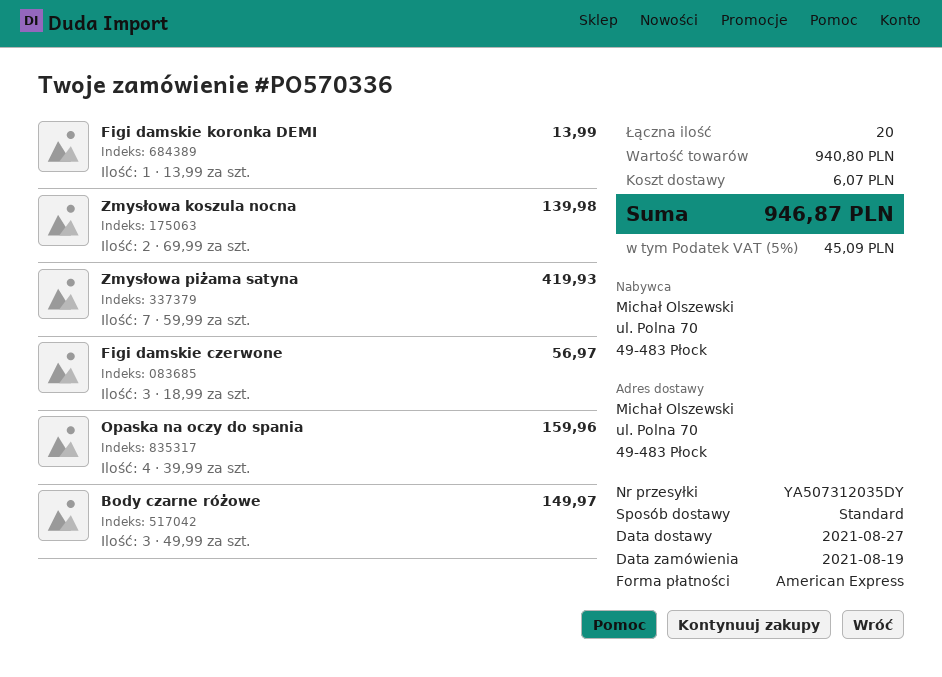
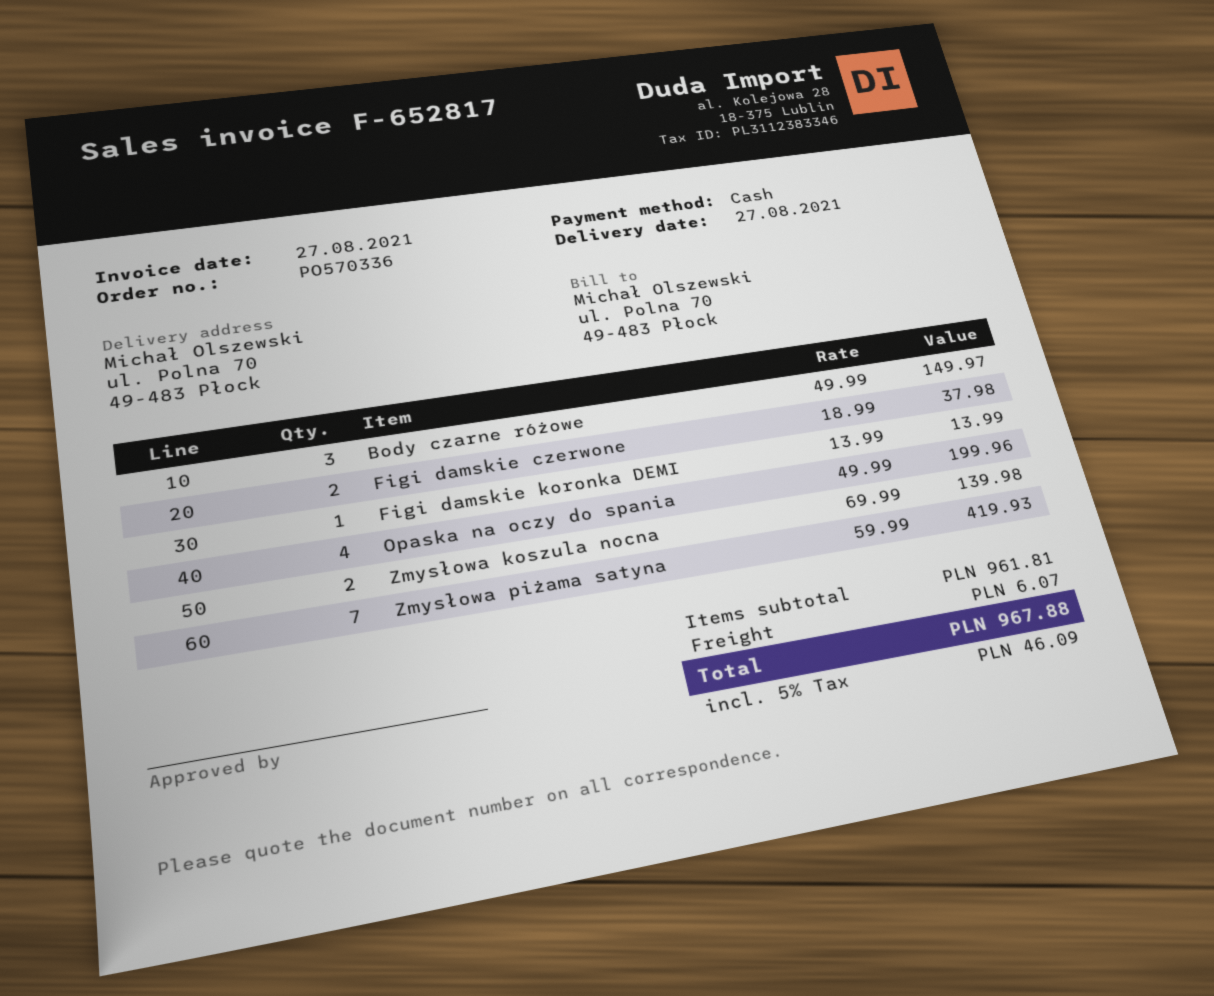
payment method: American Express -> cash
Figi damskie czerwone: 3 x 18.99 = 56.97 -> 2 x 18.99 = 37.98
Opaska na oczy do spania: 4 x 39.99 = 159.96 -> 4 x 49.99 = 199.96
subtotal: 940.80 -> 961.81
tax: 5% = 45.09 -> 5% = 46.09
total: 946.87 -> 967.88

